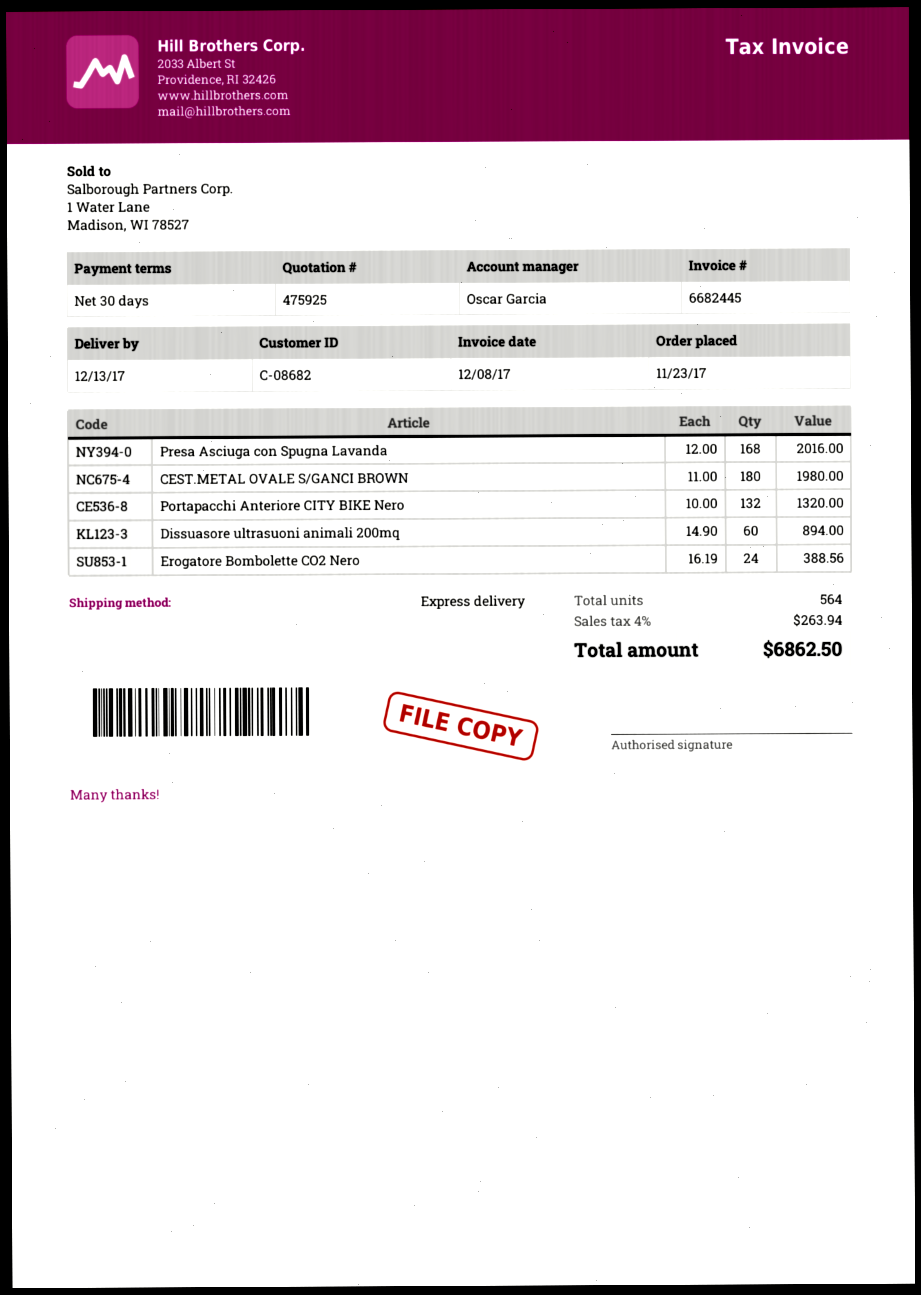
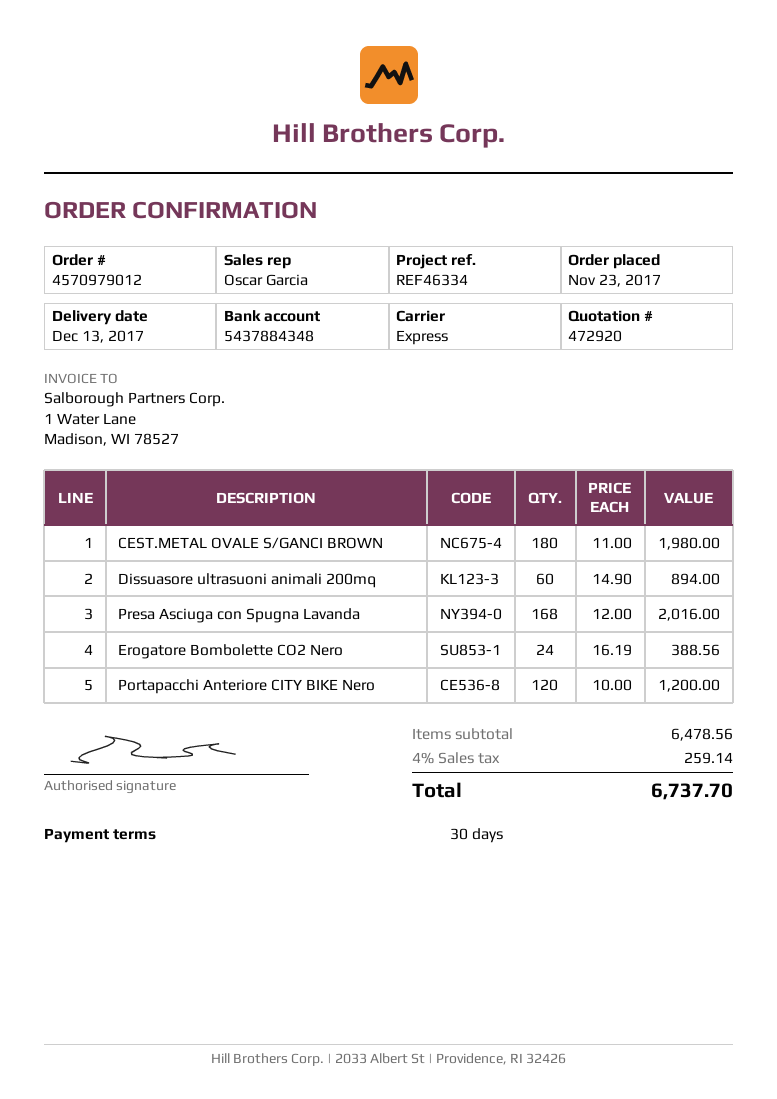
quote number: 475925 -> 472920
Portapacchi Anteriore CITY BIKE Nero: 132 x 10.00 = 1320.00 -> 120 x 10.00 = 1200.00
tax: 4% = 263.94 -> 4% = 259.14
total: 6862.50 -> 6737.70

